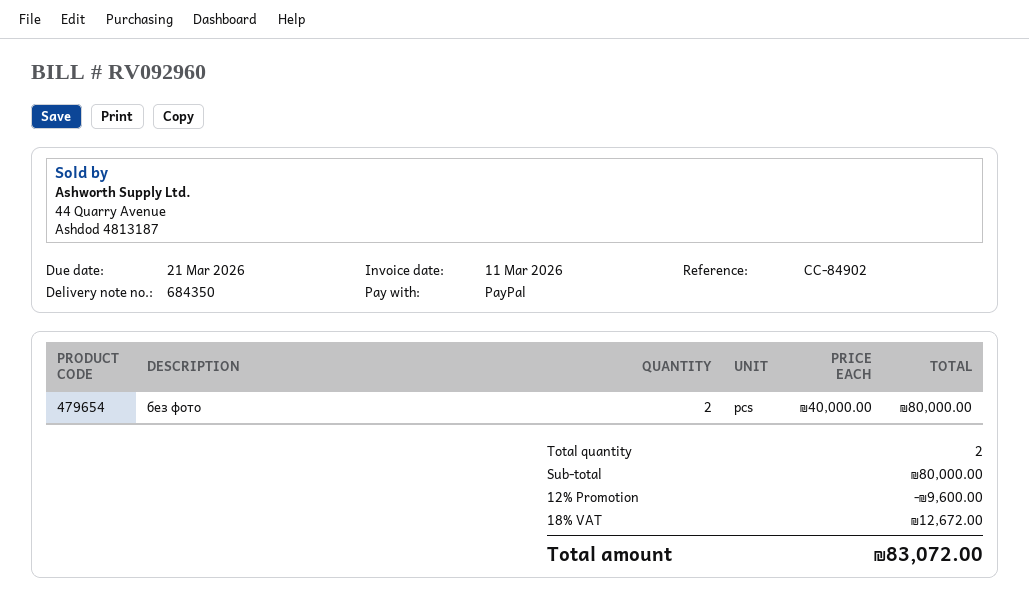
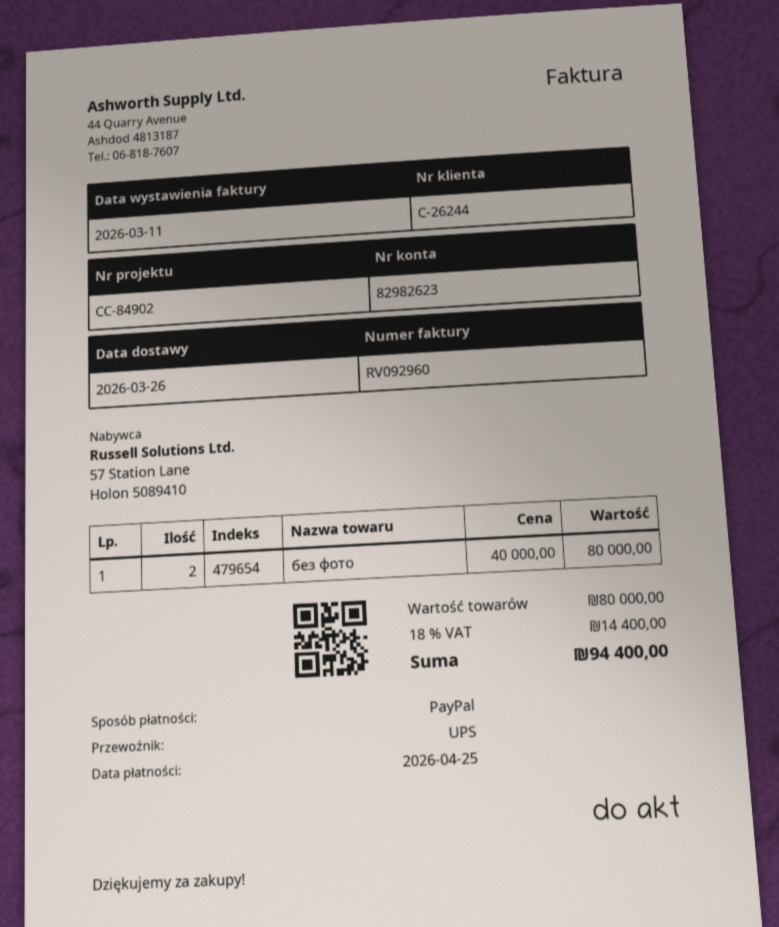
due date: 2026-03-21 -> 2026-04-25
discount: 12% = 9600.00 -> none
tax: 18% = 12672.00 -> 18% = 14400.00
total: 83072.00 -> 94400.00

